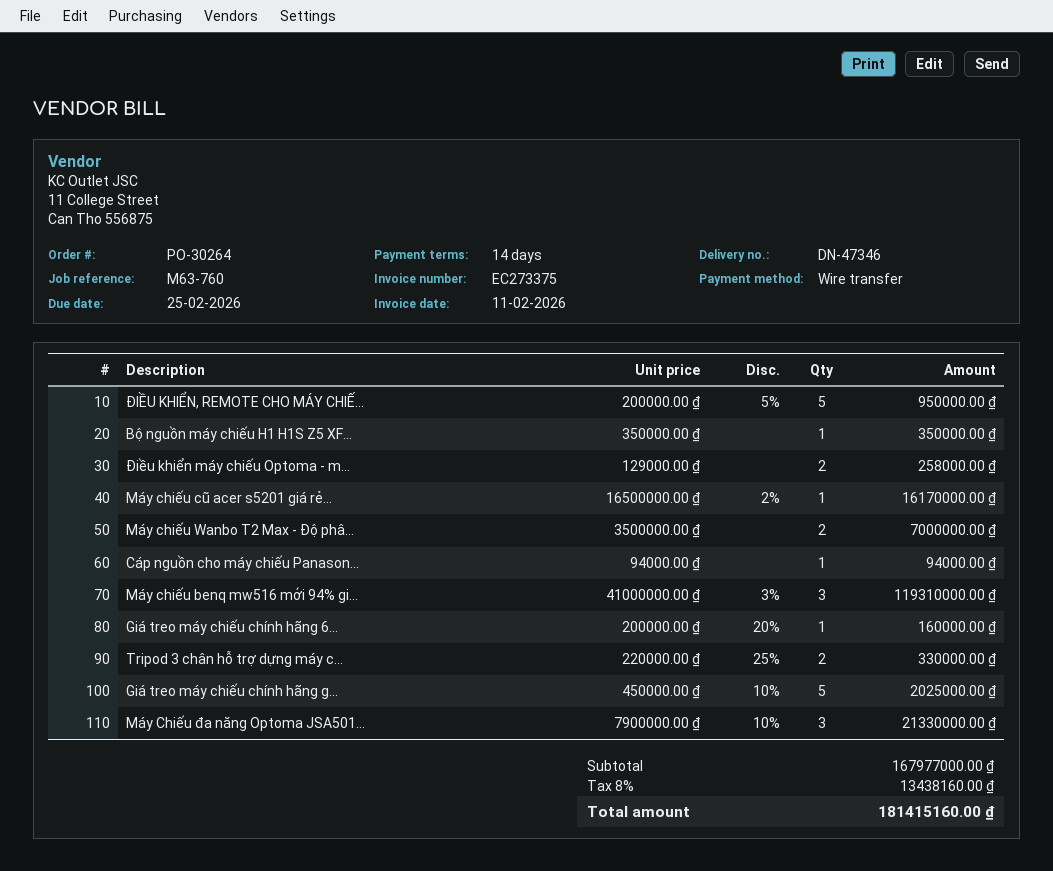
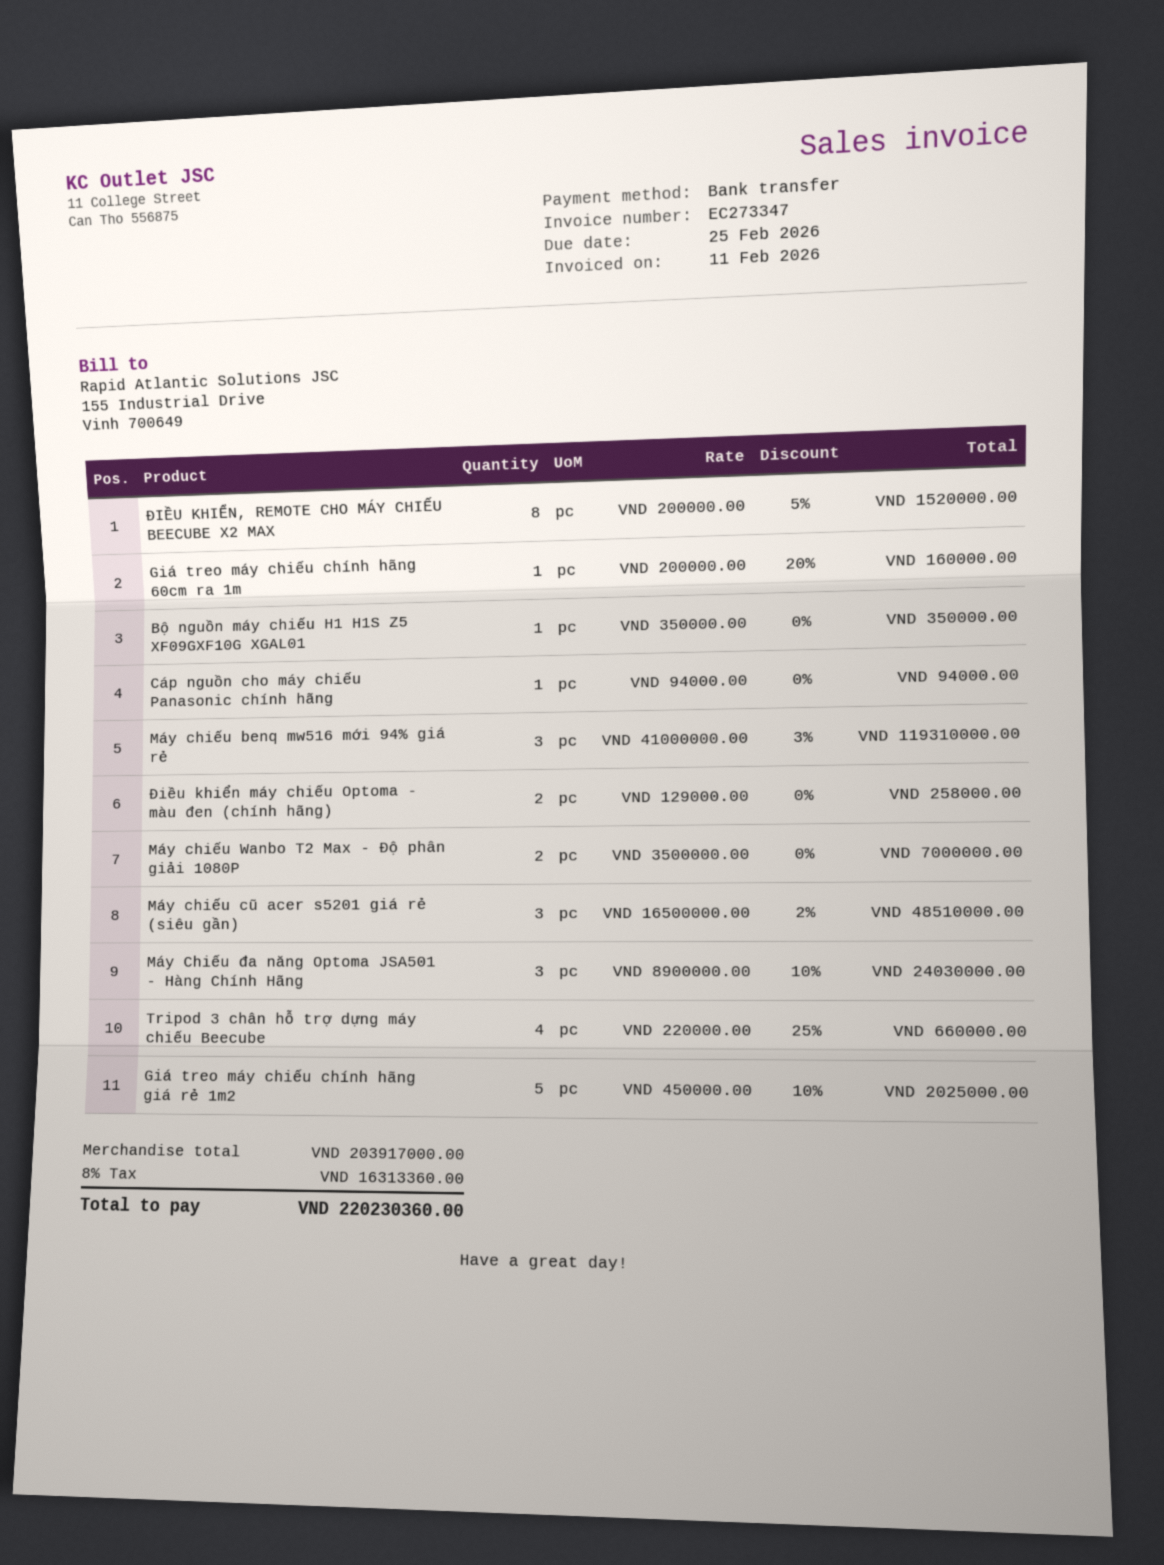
invoice number: EC273375 -> EC273347
ĐIỀU KHIỂN, REMOTE CHO MÁY CHIẾ...: 5 x 200000.00 - 5% = 950000.00 -> 8 x 200000.00 - 5% = 1520000.00
Máy chiếu cũ acer s5201 giá rẻ...: 1 x 16500000.00 - 2% = 16170000.00 -> 3 x 16500000.00 - 2% = 48510000.00
Tripod 3 chân hỗ trợ dựng máy c...: 2 x 220000.00 - 25% = 330000.00 -> 4 x 220000.00 - 25% = 660000.00
Máy Chiếu đa năng Optoma JSA501...: 3 x 7900000.00 - 10% = 21330000.00 -> 3 x 8900000.00 - 10% = 24030000.00
subtotal: 167977000.00 -> 203917000.00
tax: 8% = 13438160.00 -> 8% = 16313360.00
total: 181415160.00 -> 220230360.00

